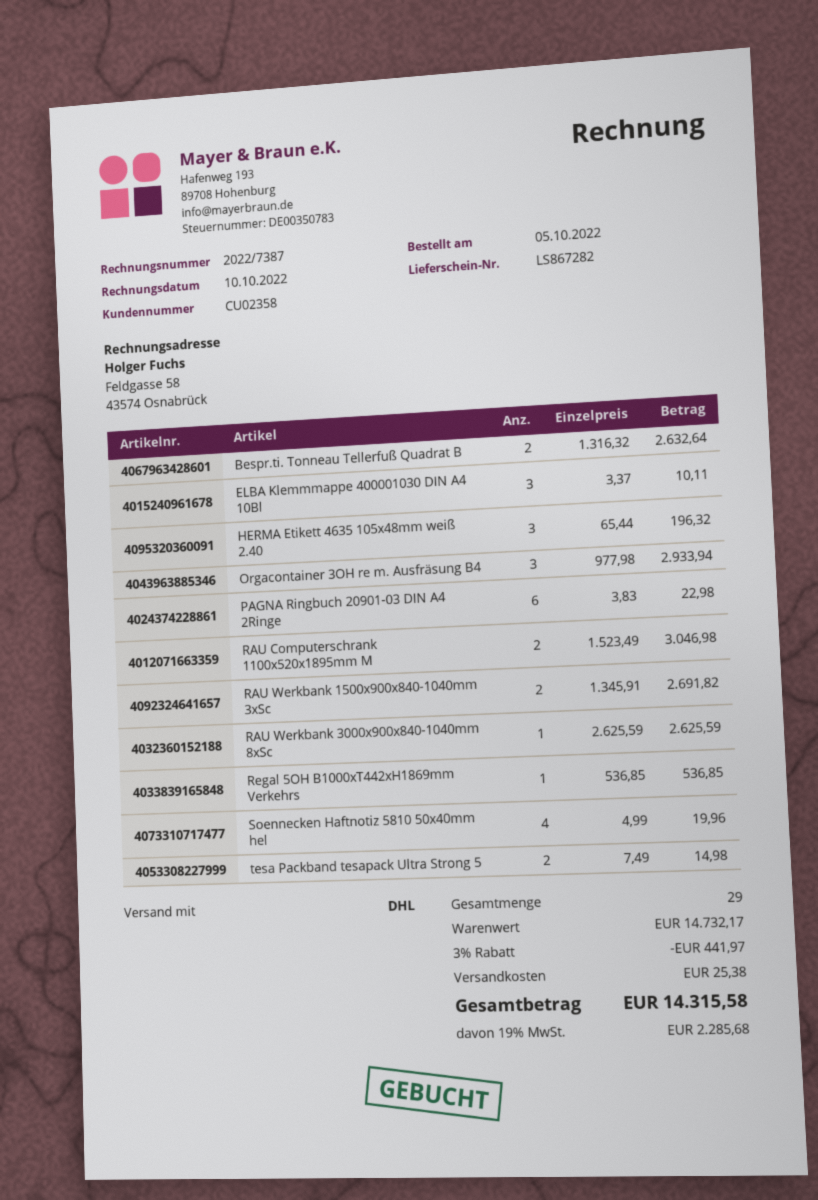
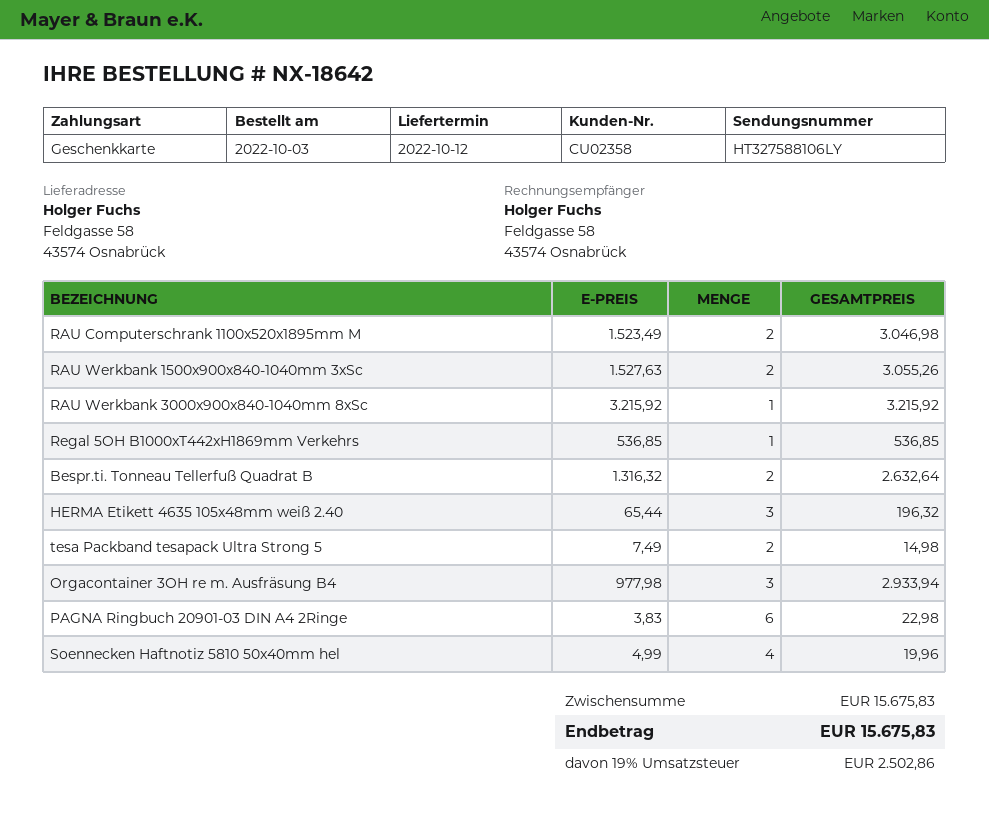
order date: 2022-10-05 -> 2022-10-03
ELBA Klemmmappe 400001030 DIN A4 10Bl: 3 x 3.37 = 10.11 -> none
RAU Werkbank 1500x900x840-1040mm 3xSc: 2 x 1345.91 = 2691.82 -> 2 x 1527.63 = 3055.26
RAU Werkbank 3000x900x840-1040mm 8xSc: 1 x 2625.59 = 2625.59 -> 1 x 3215.92 = 3215.92
subtotal: 14732.17 -> 15675.83
discount: 3% = 441.97 -> none
shipping: 25.38 -> none
tax: 19% = 2285.68 -> 19% = 2502.86
total: 14315.58 -> 15675.83

